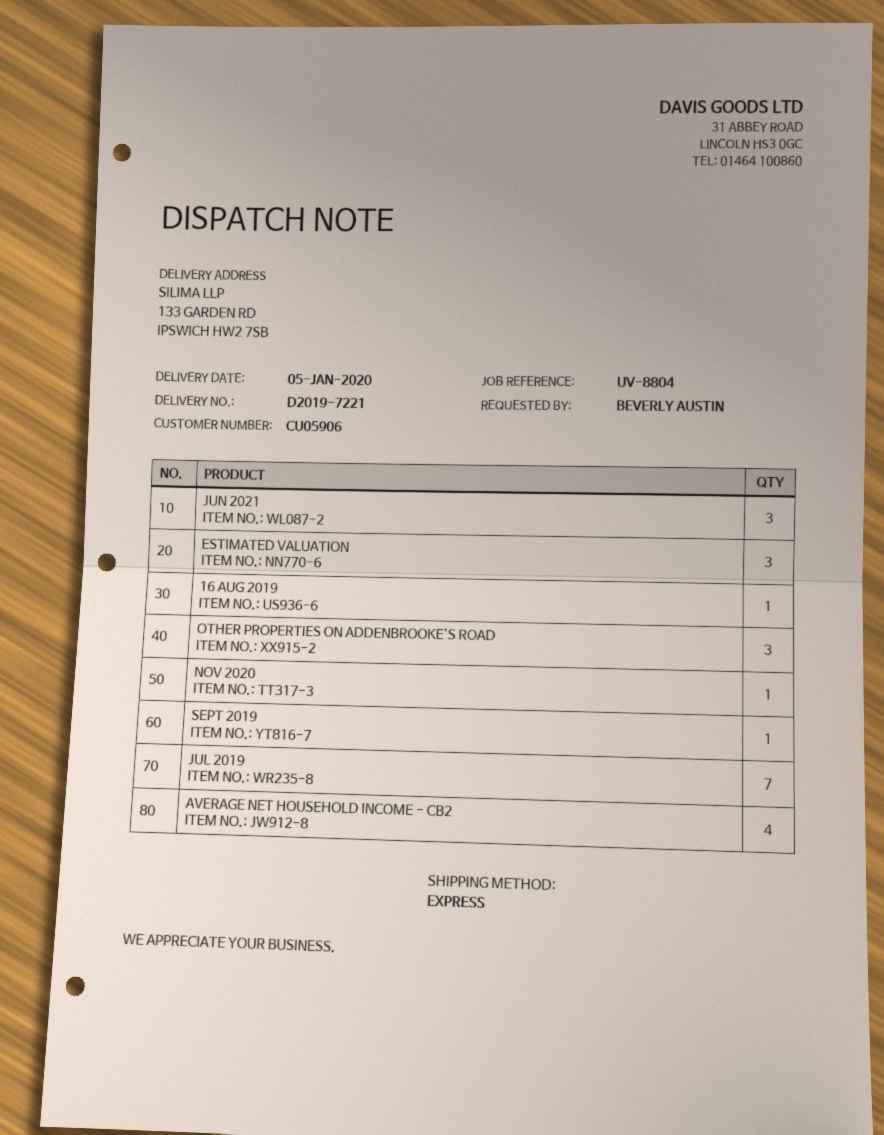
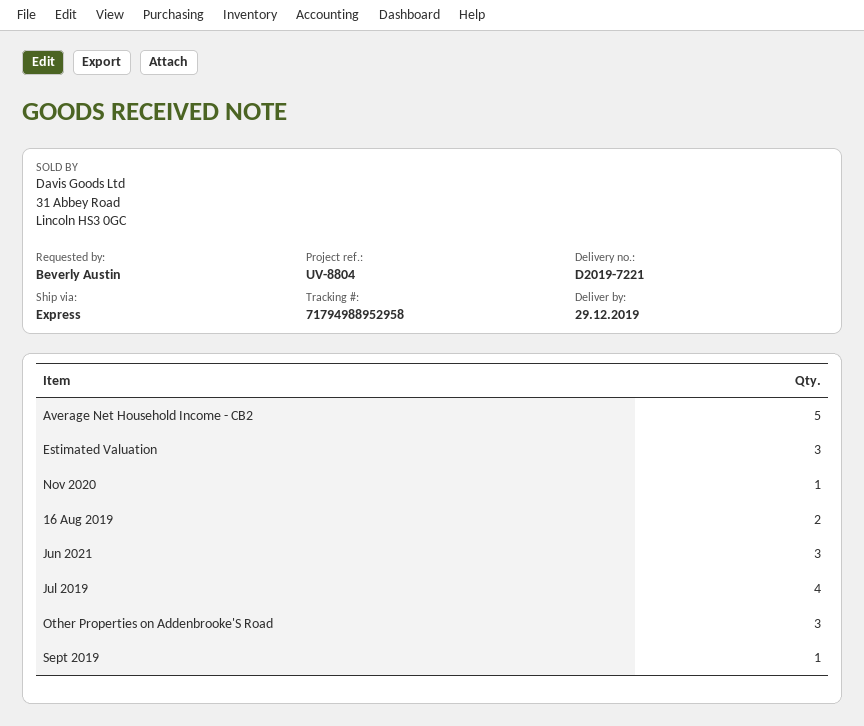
delivery date: 2020-01-05 -> 2019-12-29
16 AUG 2019: 1 -> 2
JUL 2019: 7 -> 4
AVERAGE NET HOUSEHOLD INCOME - CB2: 4 -> 5

